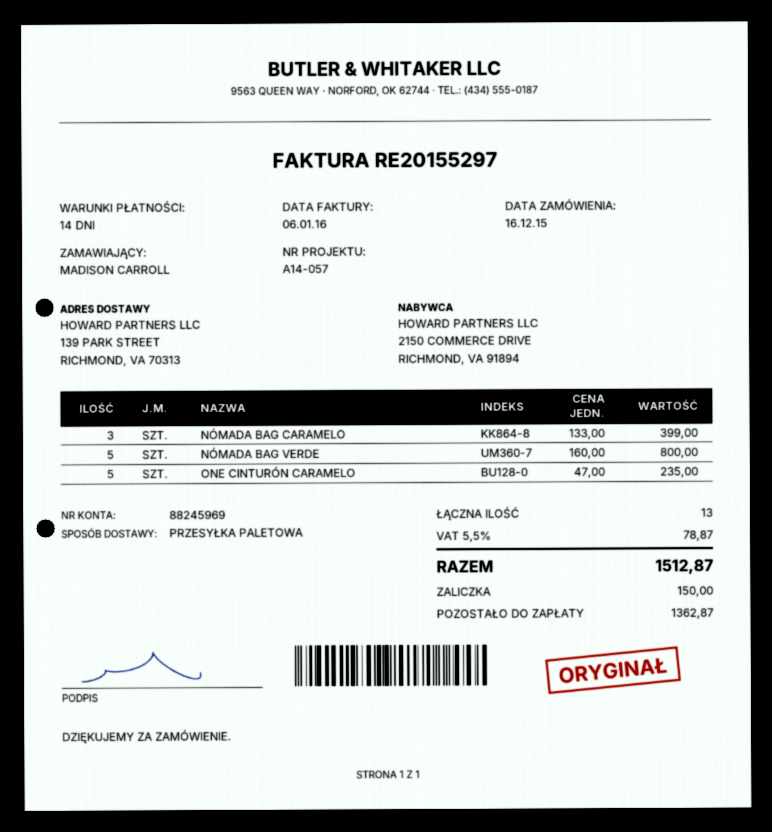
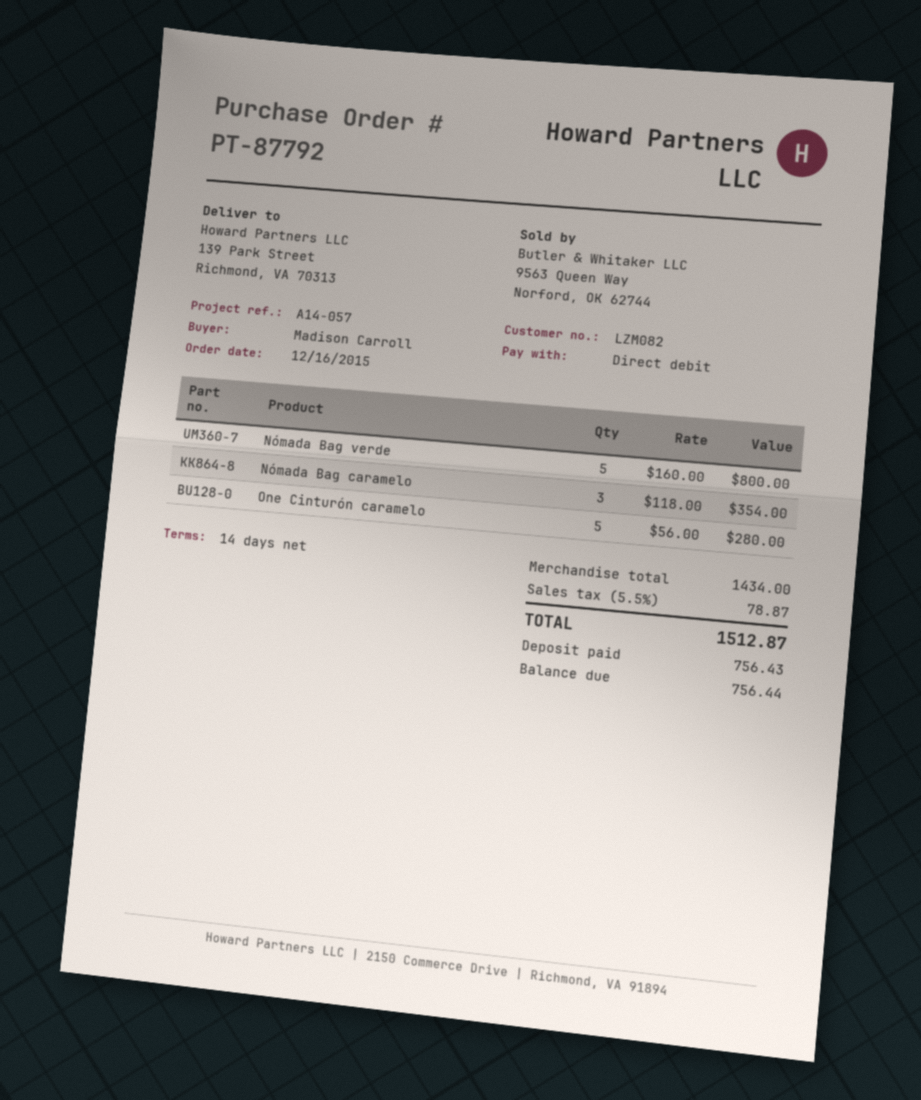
NÓMADA BAG CARAMELO: 3 x 133.00 = 399.00 -> 3 x 118.00 = 354.00
ONE CINTURÓN CARAMELO: 5 x 47.00 = 235.00 -> 5 x 56.00 = 280.00
deposit: 150.00 -> 756.43
balance: 1362.87 -> 756.44

